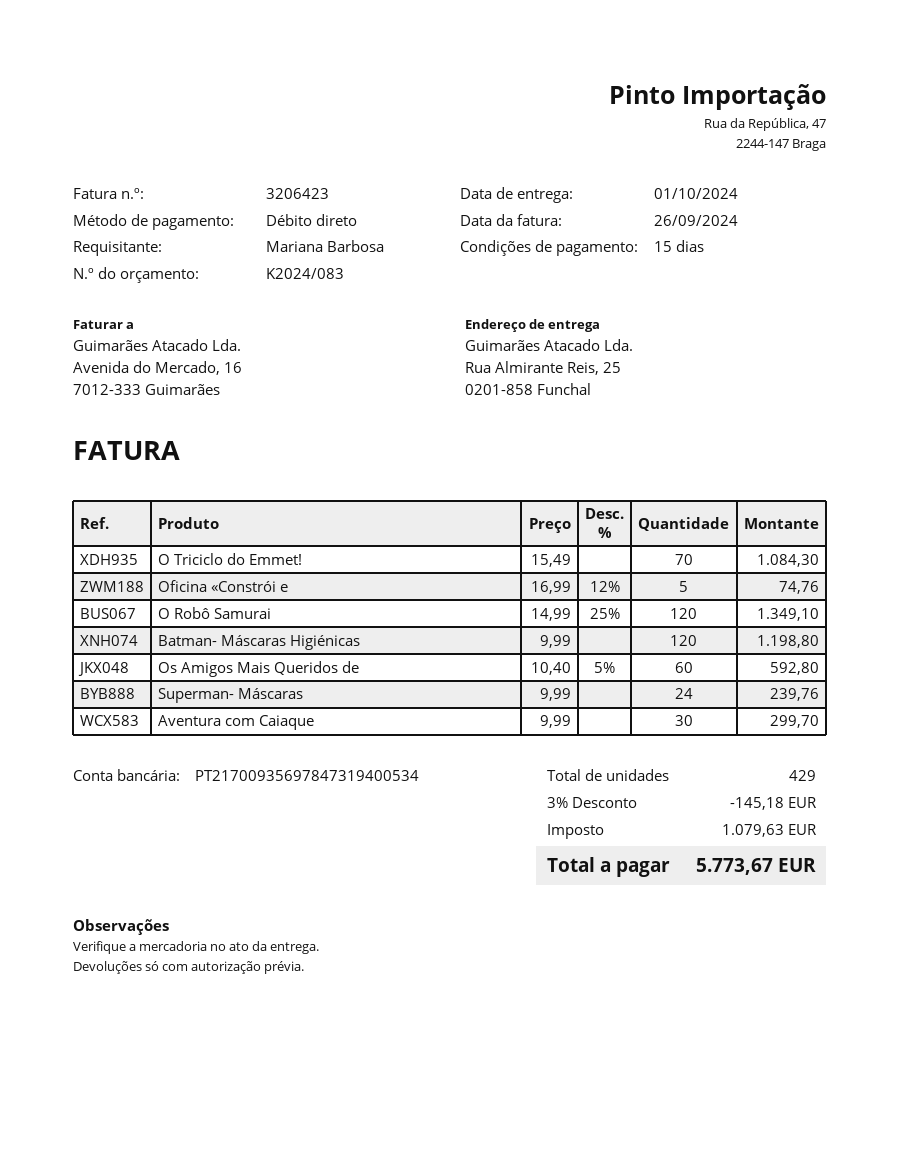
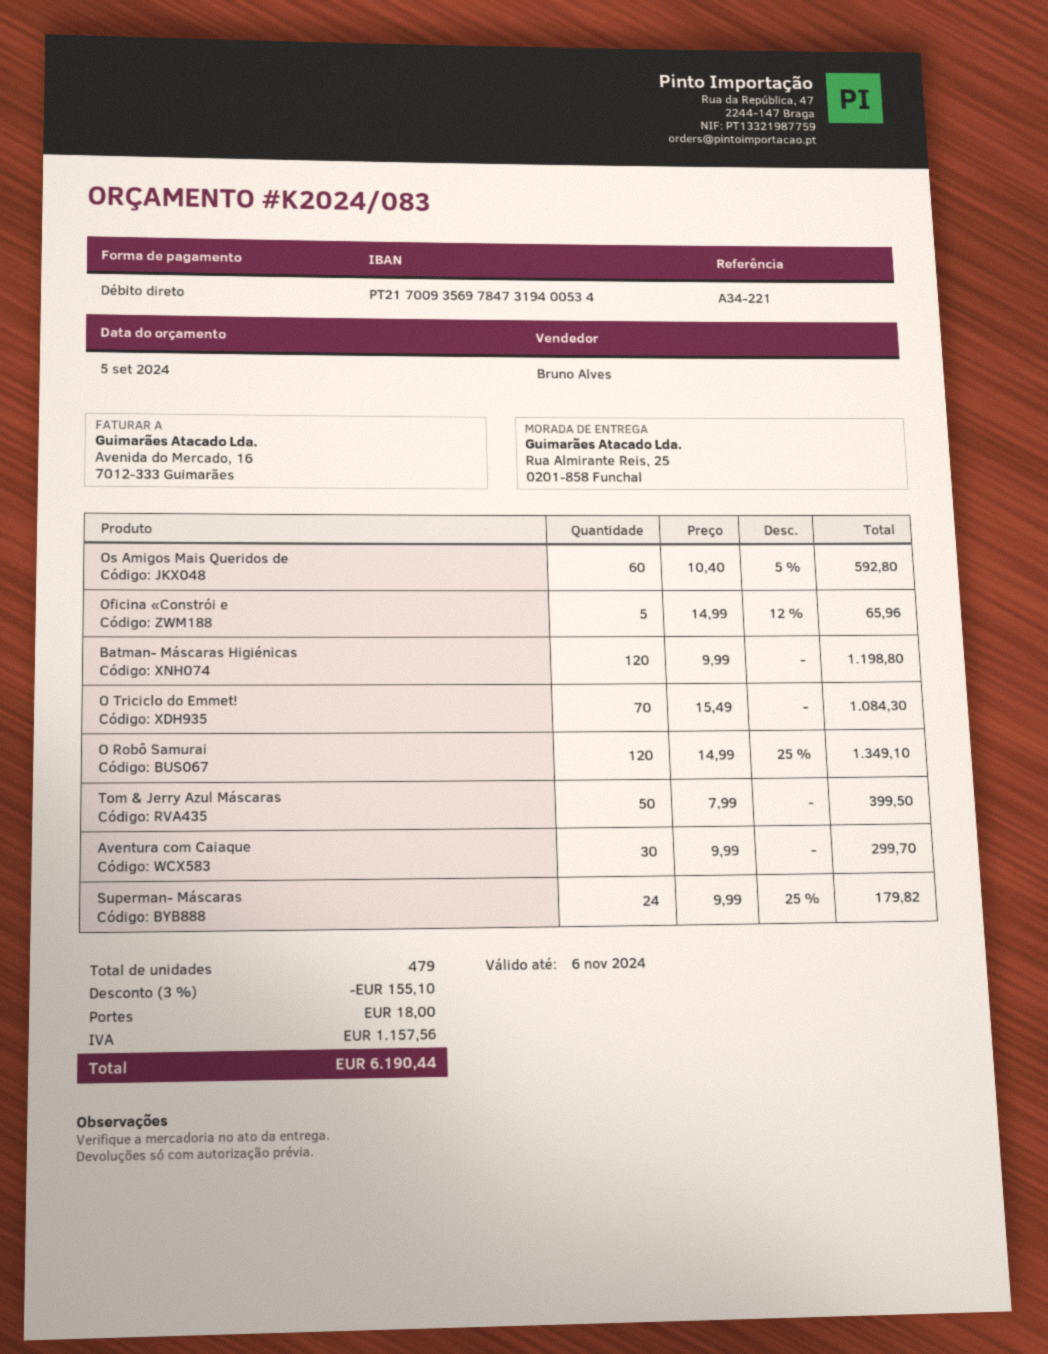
Oficina «Constrói e: 5 x 16.99 - 12% = 74.76 -> 5 x 14.99 - 12% = 65.96
Superman- Máscaras: 24 x 9.99 = 239.76 -> 24 x 9.99 - 25% = 179.82
Tom & Jerry Azul Máscaras: none -> 50 x 7.99 = 399.50
total quantity: 429 -> 479
discount: 3% = 145.18 -> 3% = 155.10
shipping: none -> 18.00
tax: 1079.63 -> 1157.56
total: 5773.67 -> 6190.44

